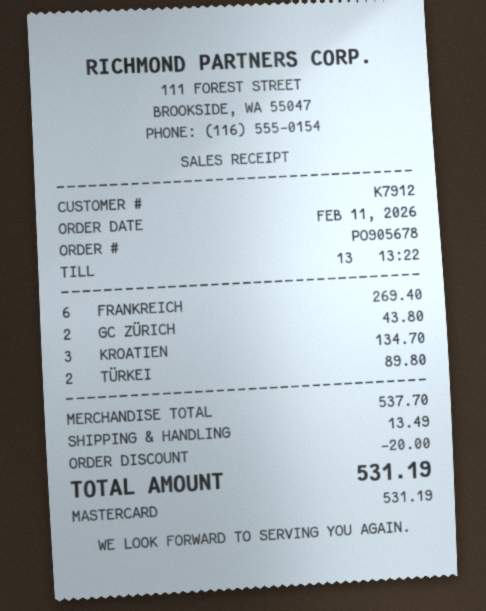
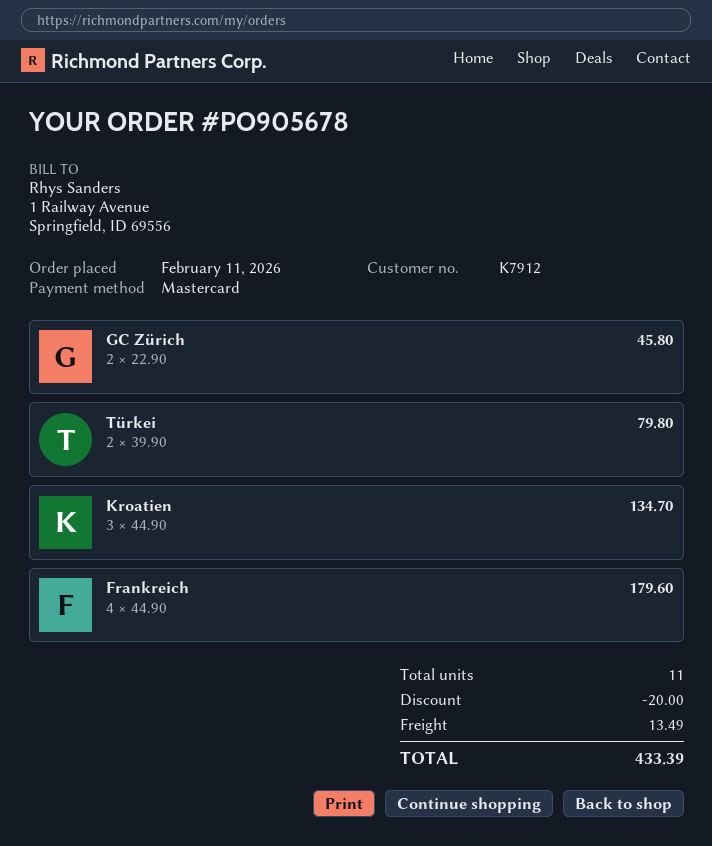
FRANKREICH: 6 for 269.40 -> 4 for 179.60
GC ZÜRICH: 2 for 43.80 -> 2 for 45.80
TÜRKEI: 2 for 89.80 -> 2 for 79.80
total: 531.19 -> 433.39

